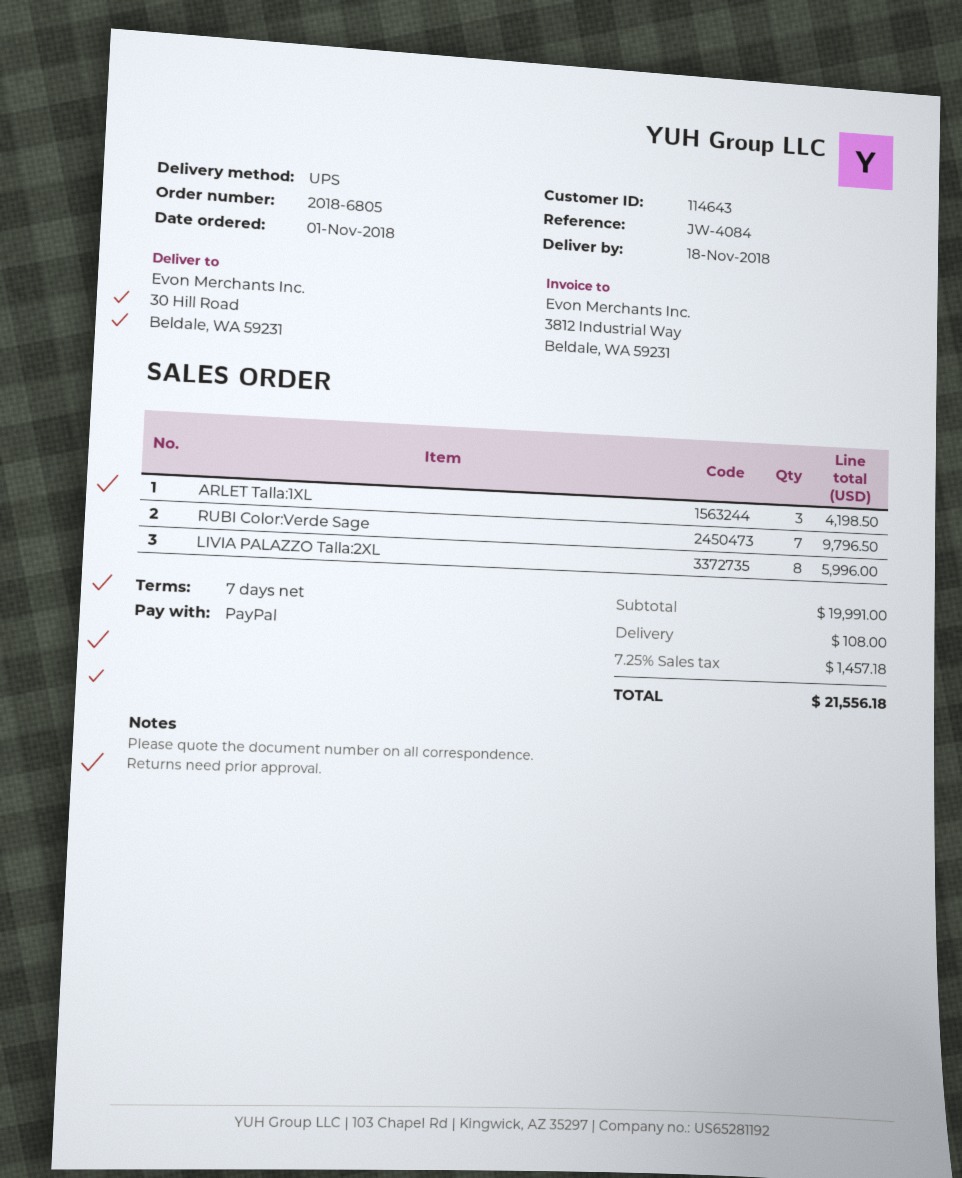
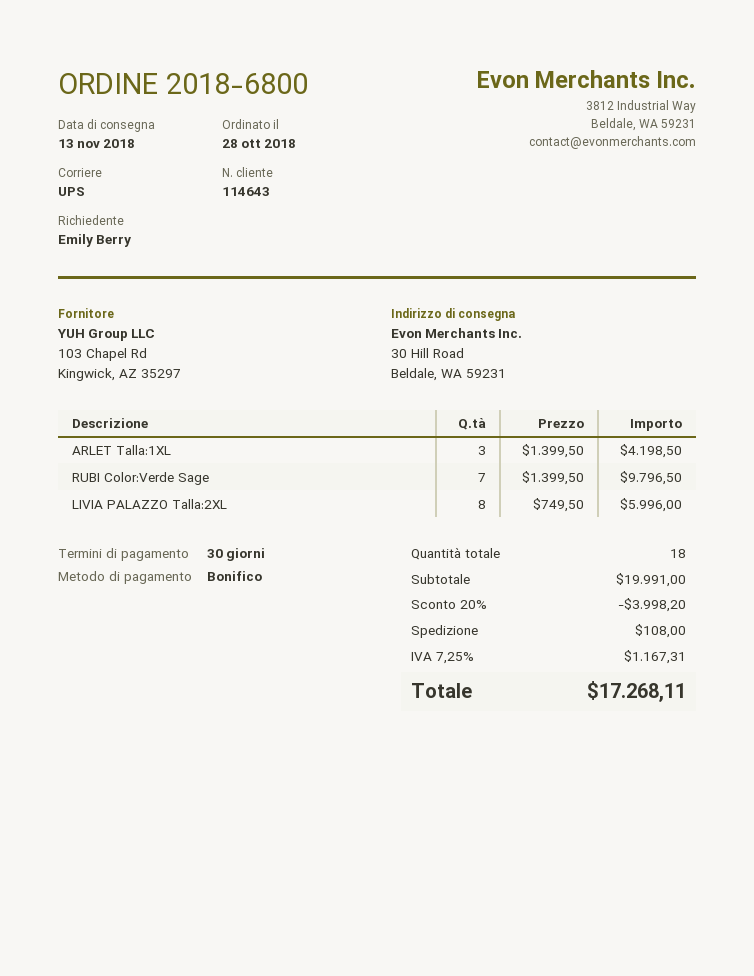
order number: 2018-6805 -> 2018-6800
order date: 2018-11-01 -> 2018-10-28
delivery date: 2018-11-18 -> 2018-11-13
payment terms: 7 days -> 30 days
payment method: PayPal -> bank transfer
discount: none -> 20% = 3998.20
tax: 7.25% = 1457.18 -> 7.25% = 1167.31
total: 21556.18 -> 17268.11

